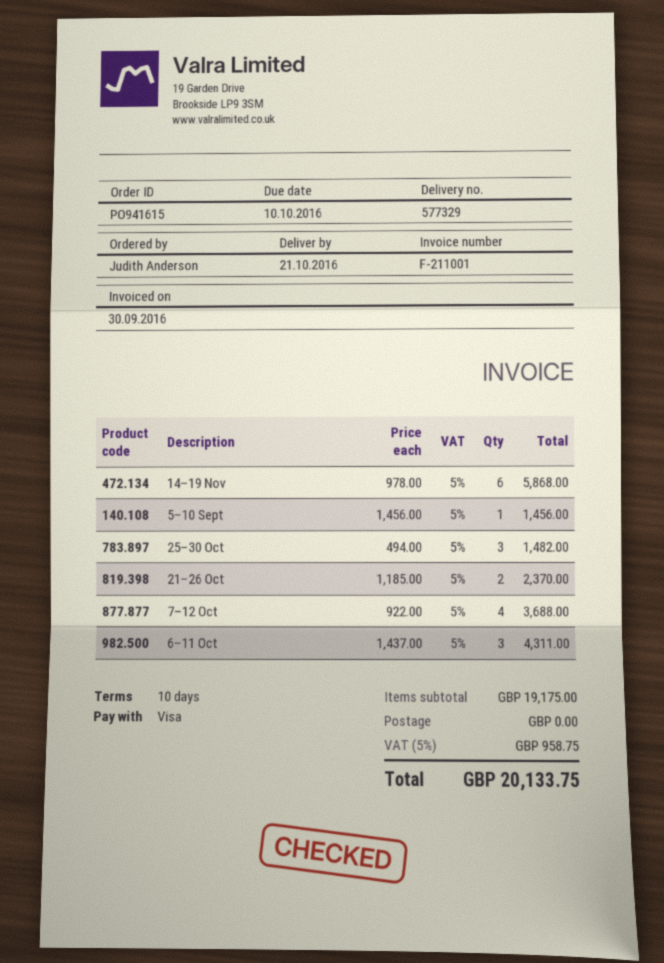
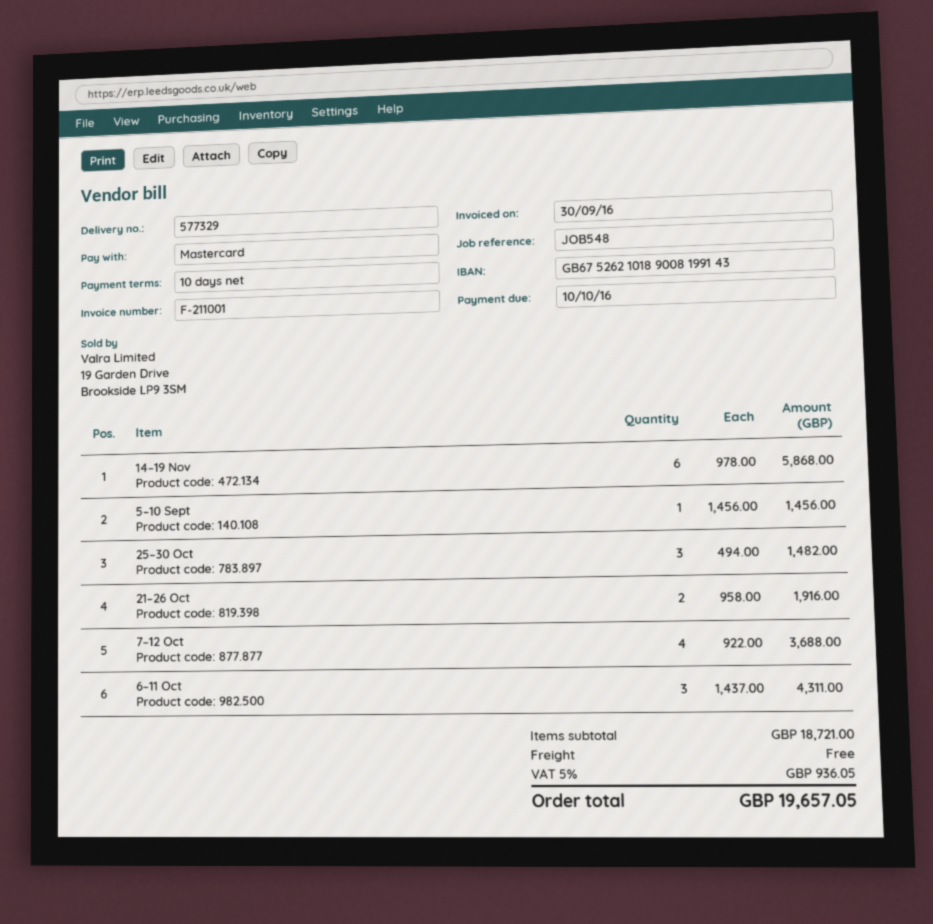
payment method: Visa -> Mastercard
21–26 Oct: 2 x 1185.00 = 2370.00 -> 2 x 958.00 = 1916.00
subtotal: 19175.00 -> 18721.00
tax: 5% = 958.75 -> 5% = 936.05
total: 20133.75 -> 19657.05

